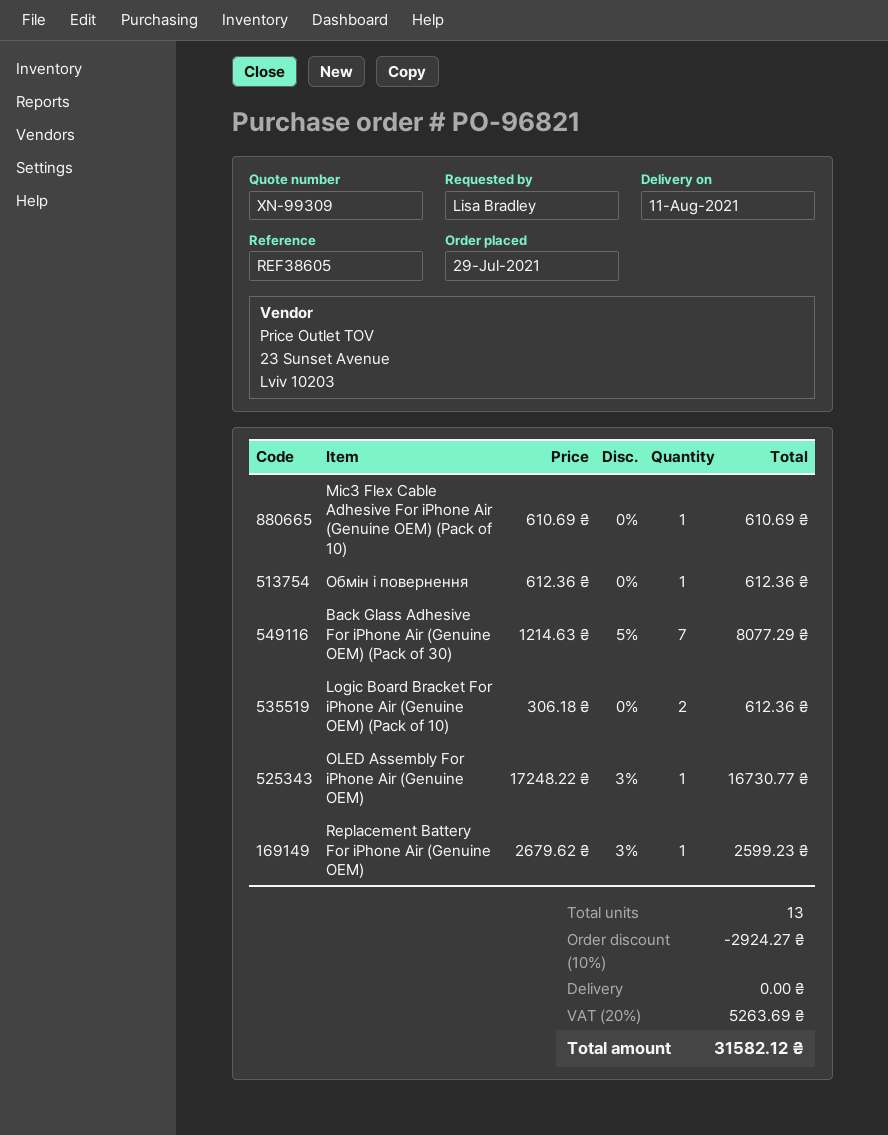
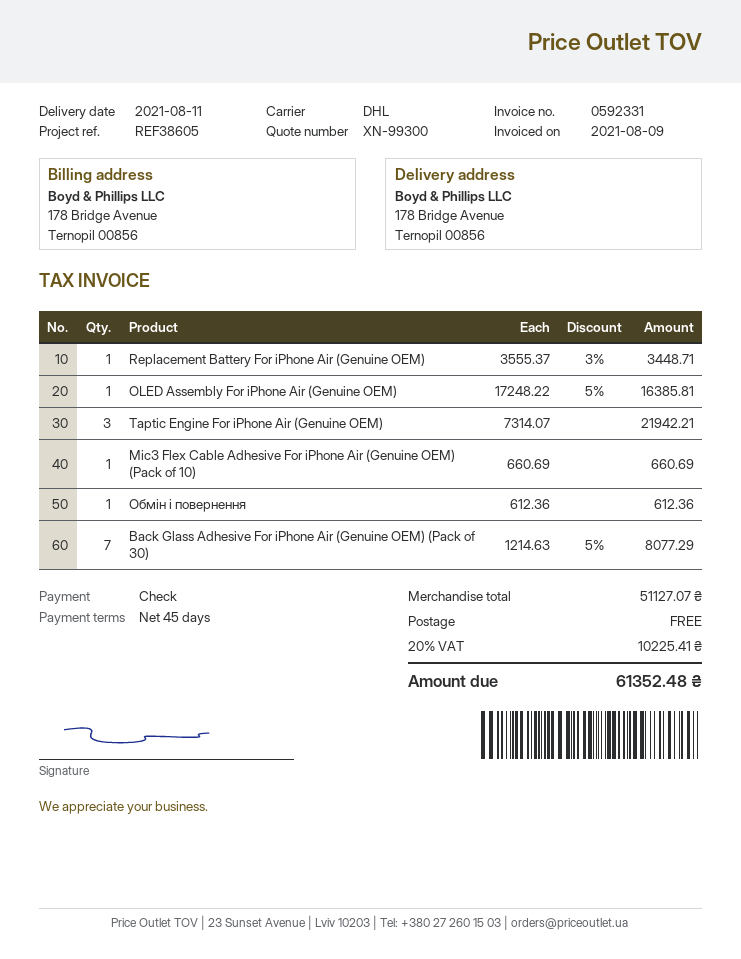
quote number: XN-99309 -> XN-99300
Mic3 Flex Cable Adhesive For iPhone Air (Genuine OEM) (Pack of 10): 1 x 610.69 = 610.69 -> 1 x 660.69 = 660.69
Logic Board Bracket For iPhone Air (Genuine OEM) (Pack of 10): 2 x 306.18 = 612.36 -> none
OLED Assembly For iPhone Air (Genuine OEM): 1 x 17248.22 - 3% = 16730.77 -> 1 x 17248.22 - 5% = 16385.81
Replacement Battery For iPhone Air (Genuine OEM): 1 x 2679.62 - 3% = 2599.23 -> 1 x 3555.37 - 3% = 3448.71
Taptic Engine For iPhone Air (Genuine OEM): none -> 3 x 7314.07 = 21942.21
discount: 10% = 2924.27 -> none
tax: 20% = 5263.69 -> 20% = 10225.41
total: 31582.12 -> 61352.48

